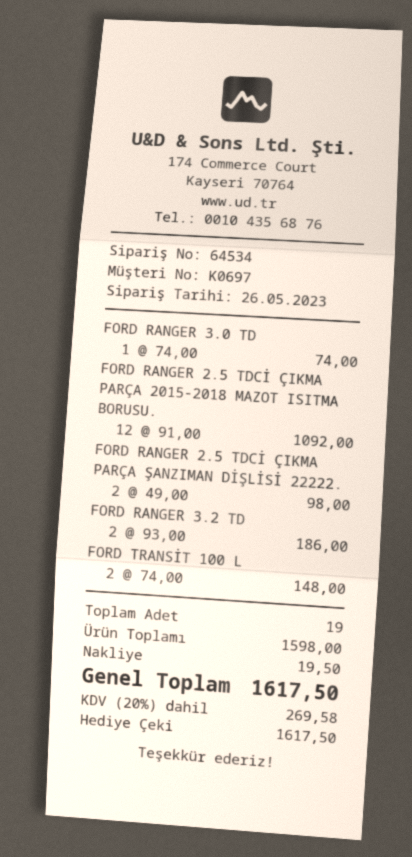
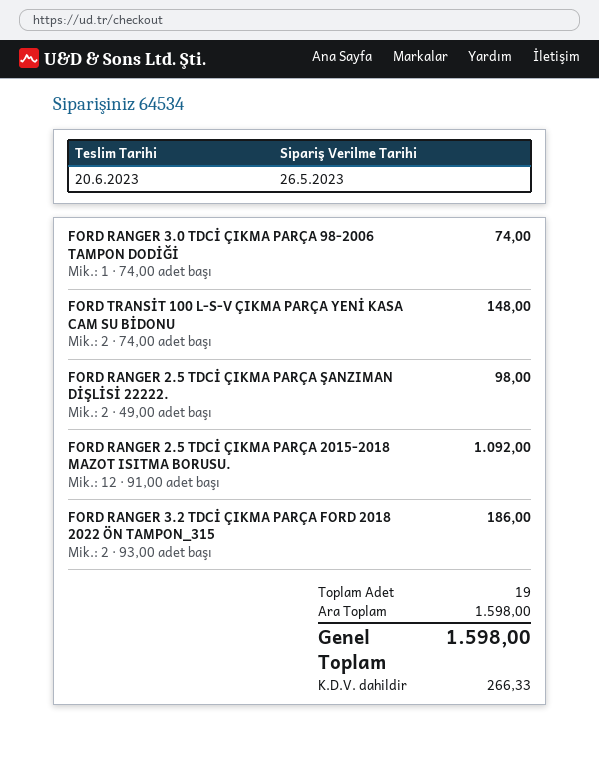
shipping: 19.50 -> none
tax: 269.58 -> 266.33
total: 1617.50 -> 1598.00

